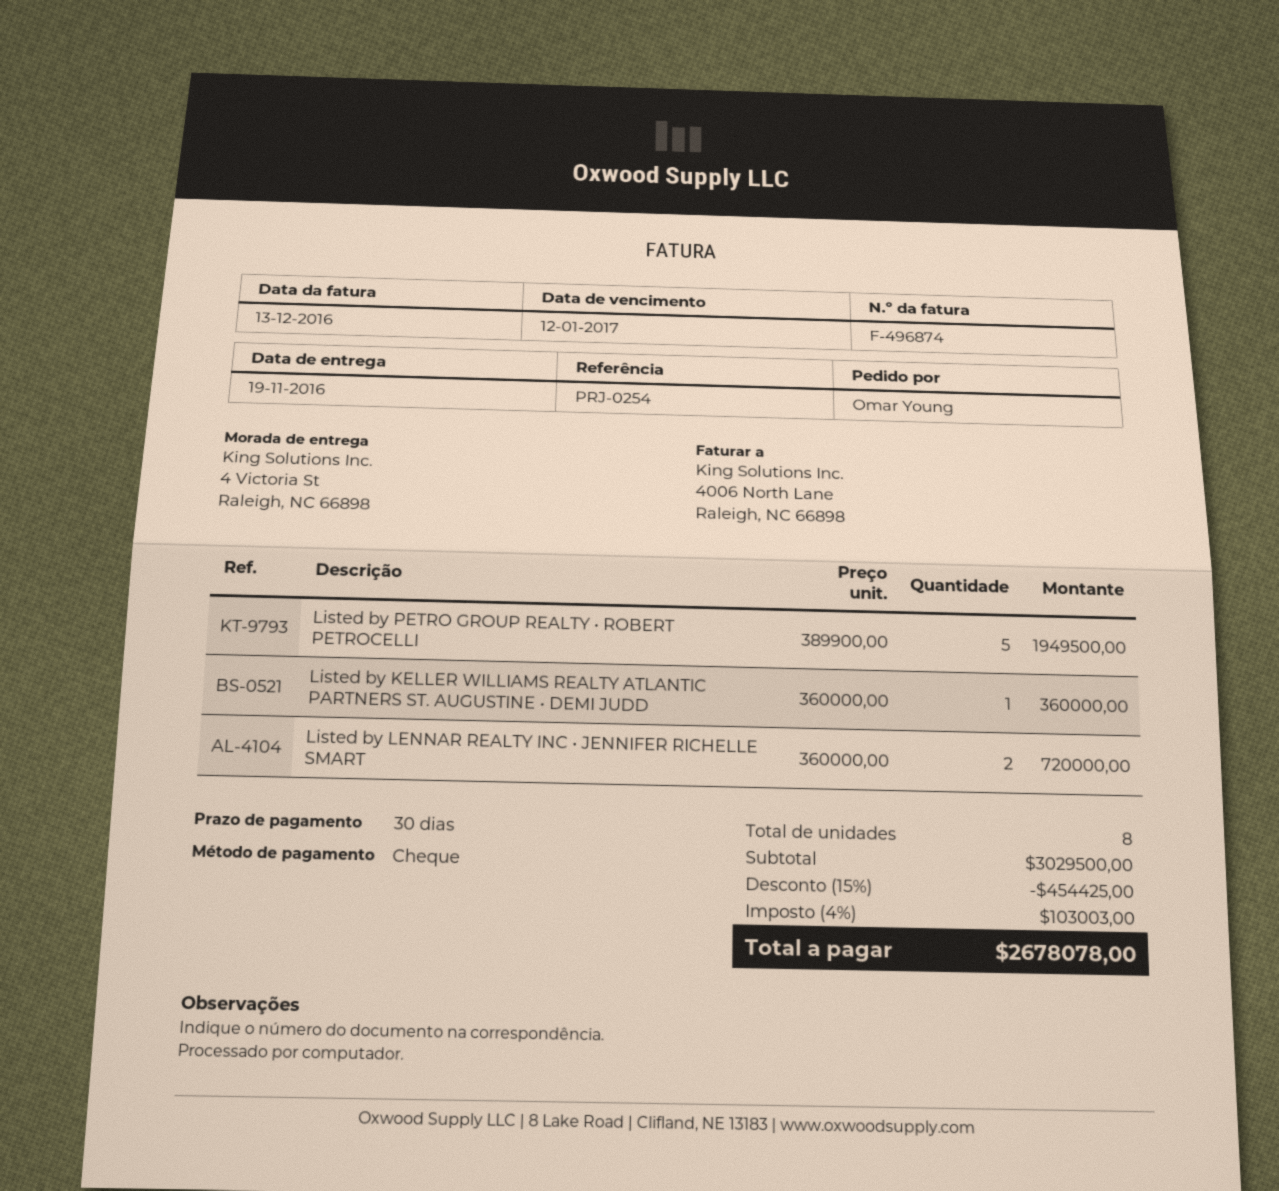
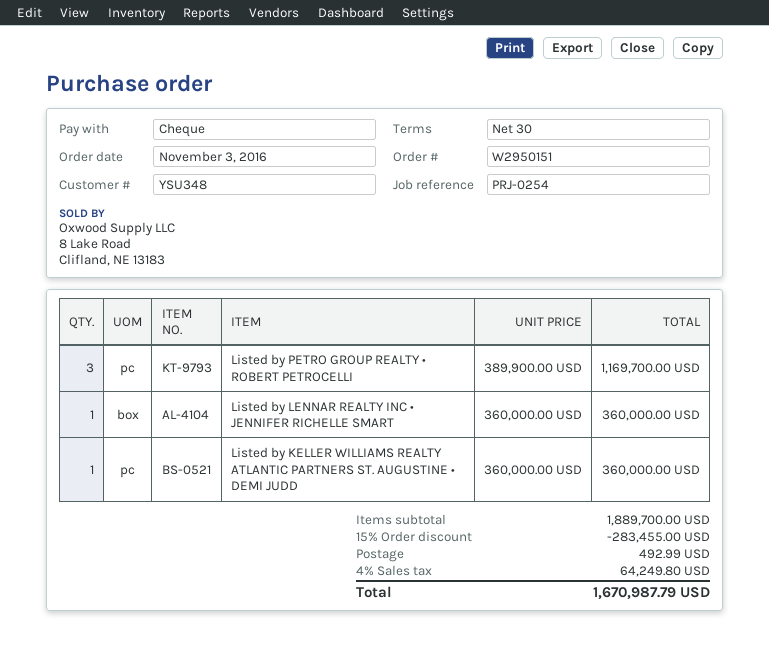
Listed by PETRO GROUP REALTY • ROBERT PETROCELLI: 5 x 389900.00 = 1949500.00 -> 3 x 389900.00 = 1169700.00
Listed by LENNAR REALTY INC • JENNIFER RICHELLE SMART: 2 x 360000.00 = 720000.00 -> 1 x 360000.00 = 360000.00
subtotal: 3029500.00 -> 1889700.00
discount: 15% = 454425.00 -> 15% = 283455.00
shipping: none -> 492.99
tax: 4% = 103003.00 -> 4% = 64249.80
total: 2678078.00 -> 1670987.79

